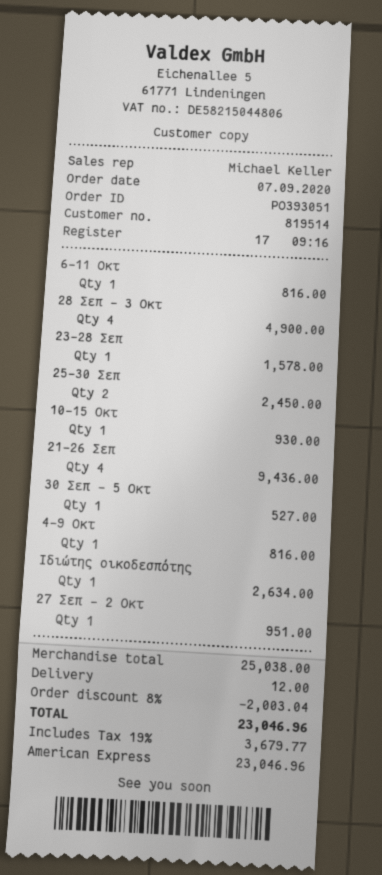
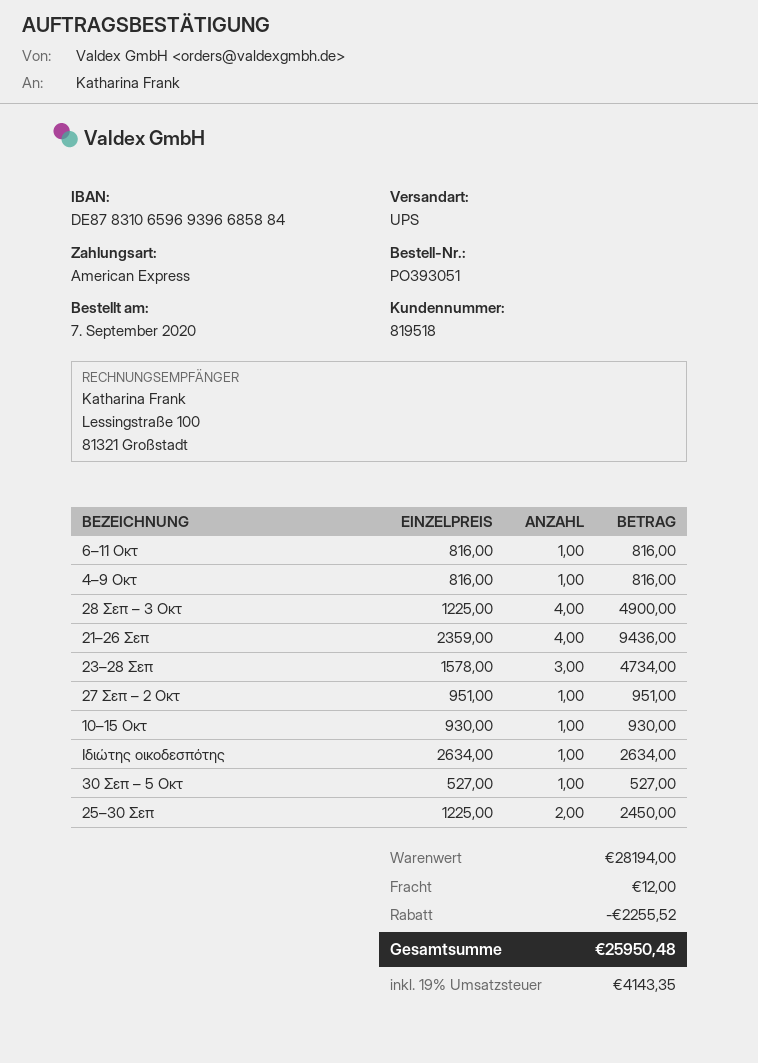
customer number: 819514 -> 819518
23–28 Σεπ: 1 for 1578.00 -> 3 for 4734.00
subtotal: 25038.00 -> 28194.00
discount: 2003.04 -> 2255.52
tax: 19% = 3679.77 -> 19% = 4143.35
total: 23046.96 -> 25950.48

